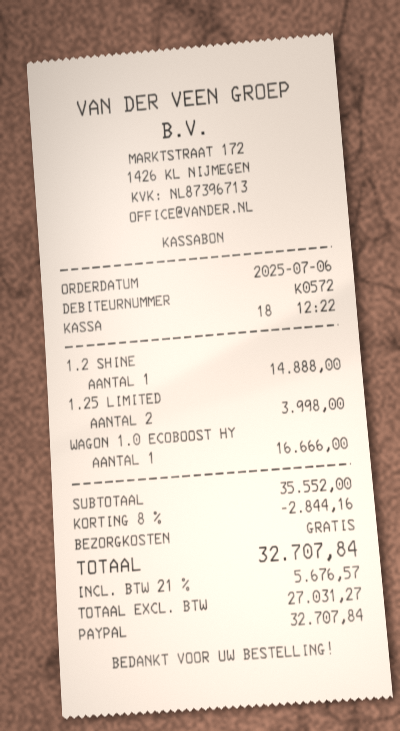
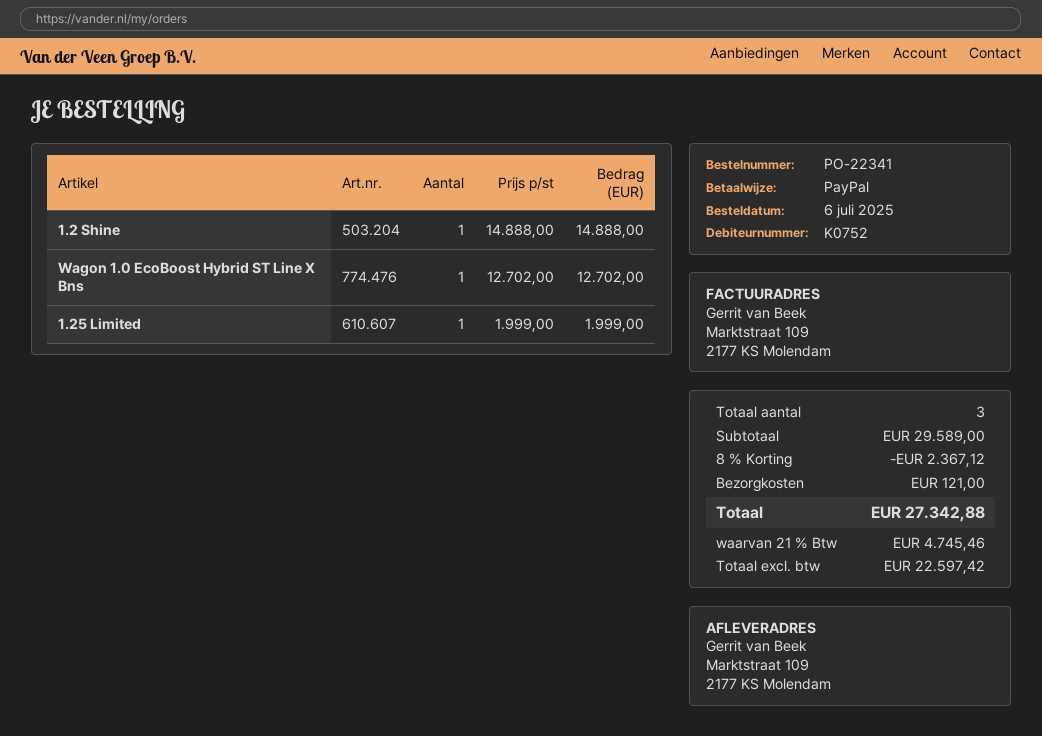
customer number: K0572 -> K0752
1.25 LIMITED: 2 for 3998.00 -> 1 for 1999.00
WAGON 1.0 ECOBOOST HY: 1 for 16666.00 -> 1 for 12702.00
subtotal: 35552.00 -> 29589.00
discount: 8% = 2844.16 -> 8% = 2367.12
shipping: 0.00 -> 121.00
net: 27031.27 -> 22597.42
tax: 21% = 5676.57 -> 21% = 4745.46
total: 32707.84 -> 27342.88

